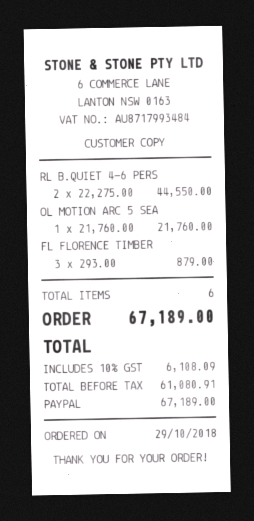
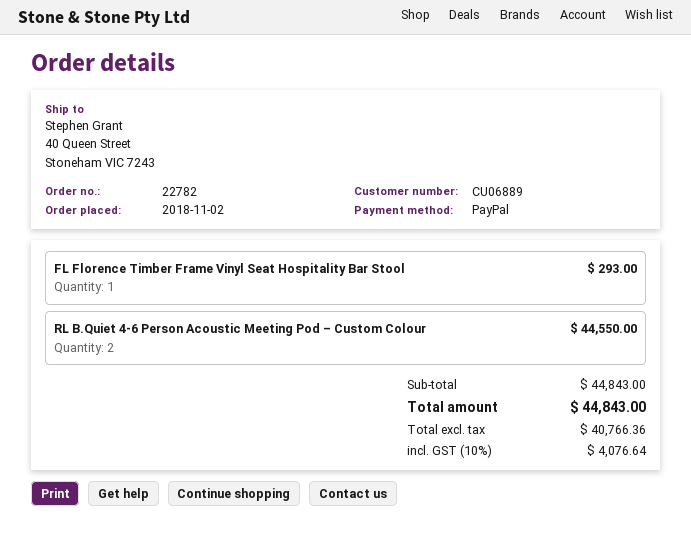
order date: 2018-10-29 -> 2018-11-02
OL MOTION ARC 5 SEA: 1 for 21760.00 -> none
FL FLORENCE TIMBER: 3 for 879.00 -> 1 for 293.00
net: 61080.91 -> 40766.36
tax: 10% = 6108.09 -> 10% = 4076.64
total: 67189.00 -> 44843.00

